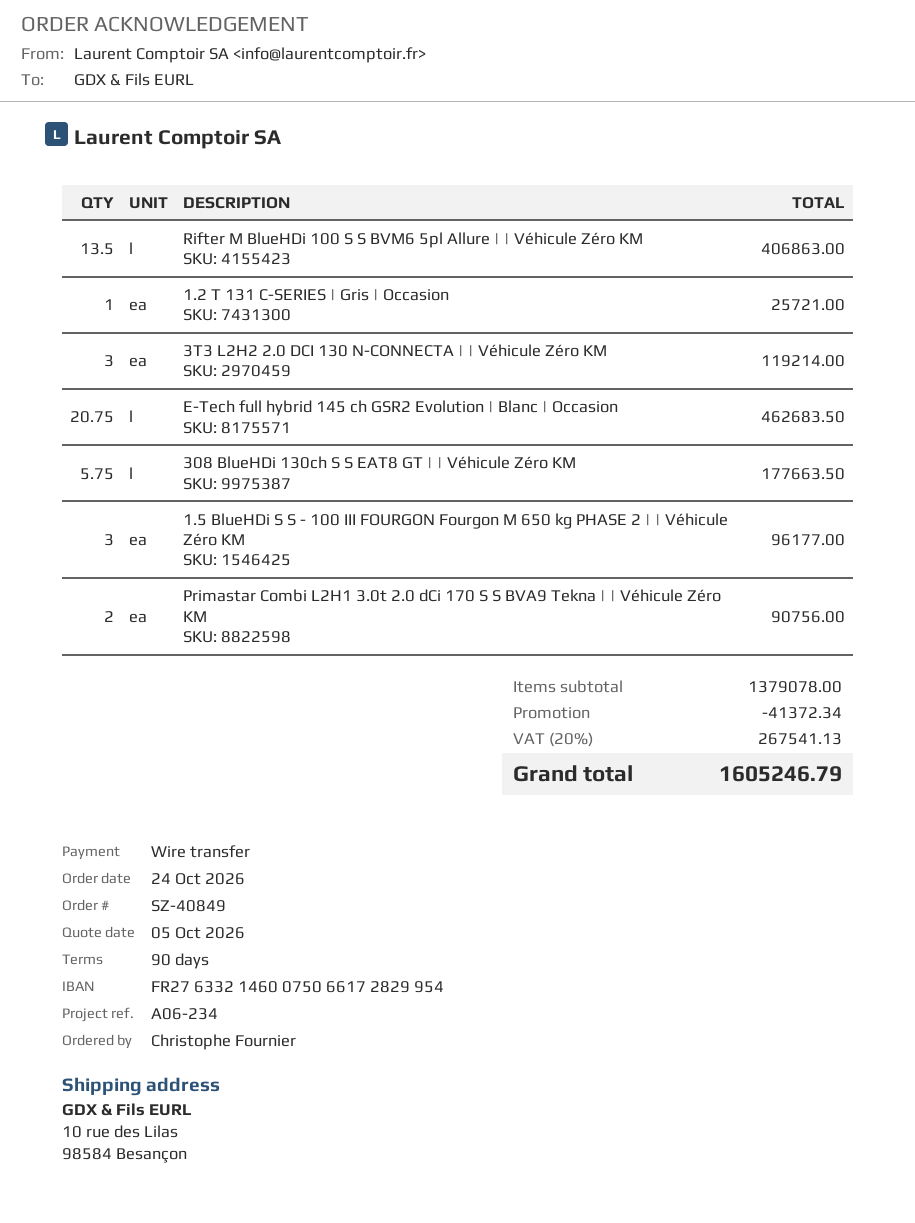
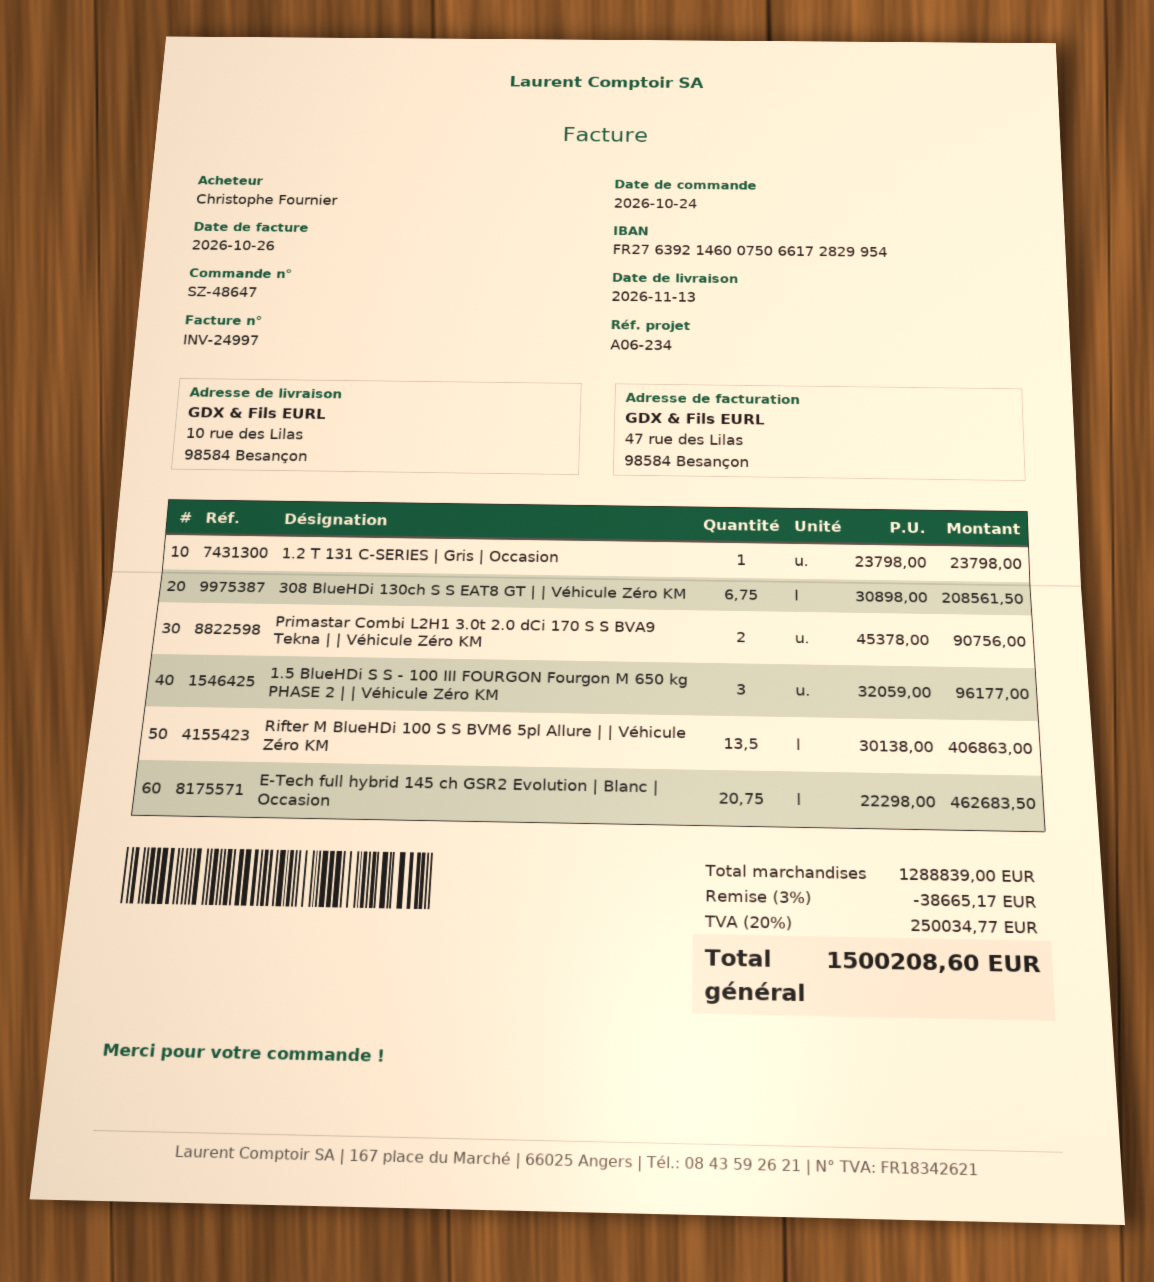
order number: SZ-40849 -> SZ-48647
bank account: FR2763321460075066172829954 -> FR2763921460075066172829954
1.2 T 131 C-SERIES | Gris | Occasion: 1 for 25721.00 -> 1 for 23798.00
3T3 L2H2 2.0 DCI 130 N-CONNECTA | | Véhicule Zéro KM: 3 for 119214.00 -> none
308 BlueHDi 130ch S S EAT8 GT | | Véhicule Zéro KM: 5.75 for 177663.50 -> 6.75 for 208561.50
subtotal: 1379078.00 -> 1288839.00
discount: 41372.34 -> 38665.17
tax: 20% = 267541.13 -> 20% = 250034.77
total: 1605246.79 -> 1500208.60

